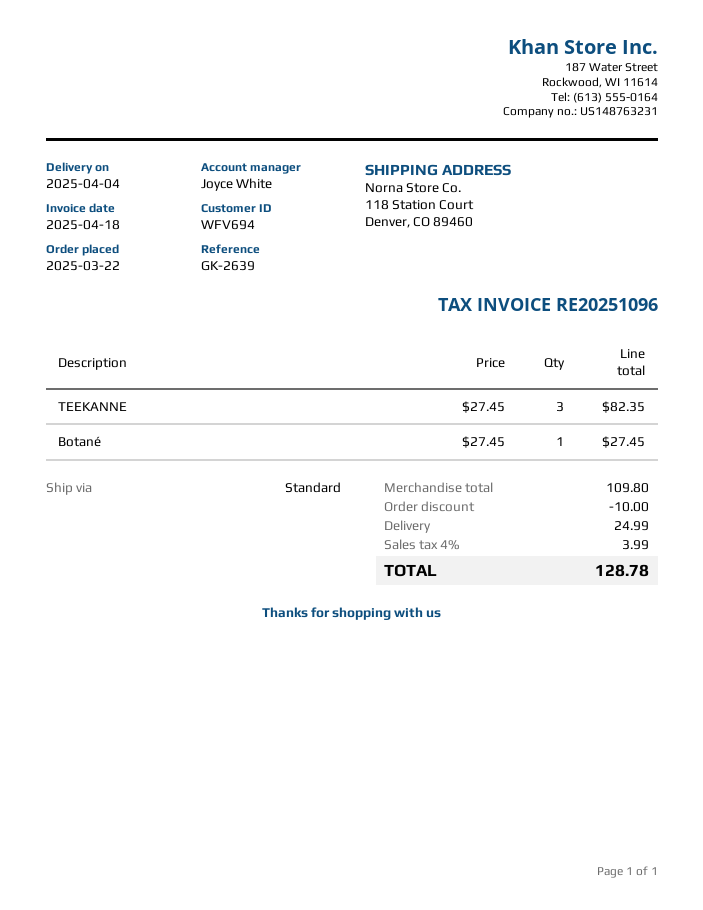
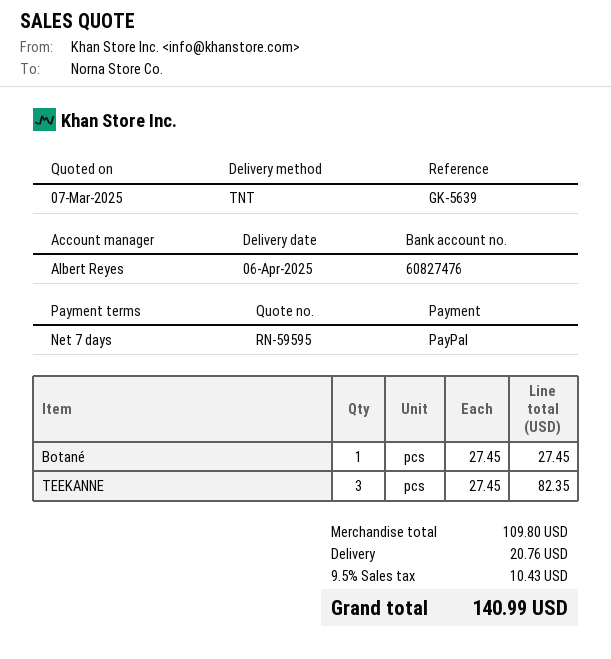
delivery date: 2025-04-04 -> 2025-04-06
reference: GK-2639 -> GK-5639
sales rep: Joyce White -> Albert Reyes
shipping method: standard -> TNT
discount: 10.00 -> none
shipping: 24.99 -> 20.76
tax: 4% = 3.99 -> 9.5% = 10.43
total: 128.78 -> 140.99

